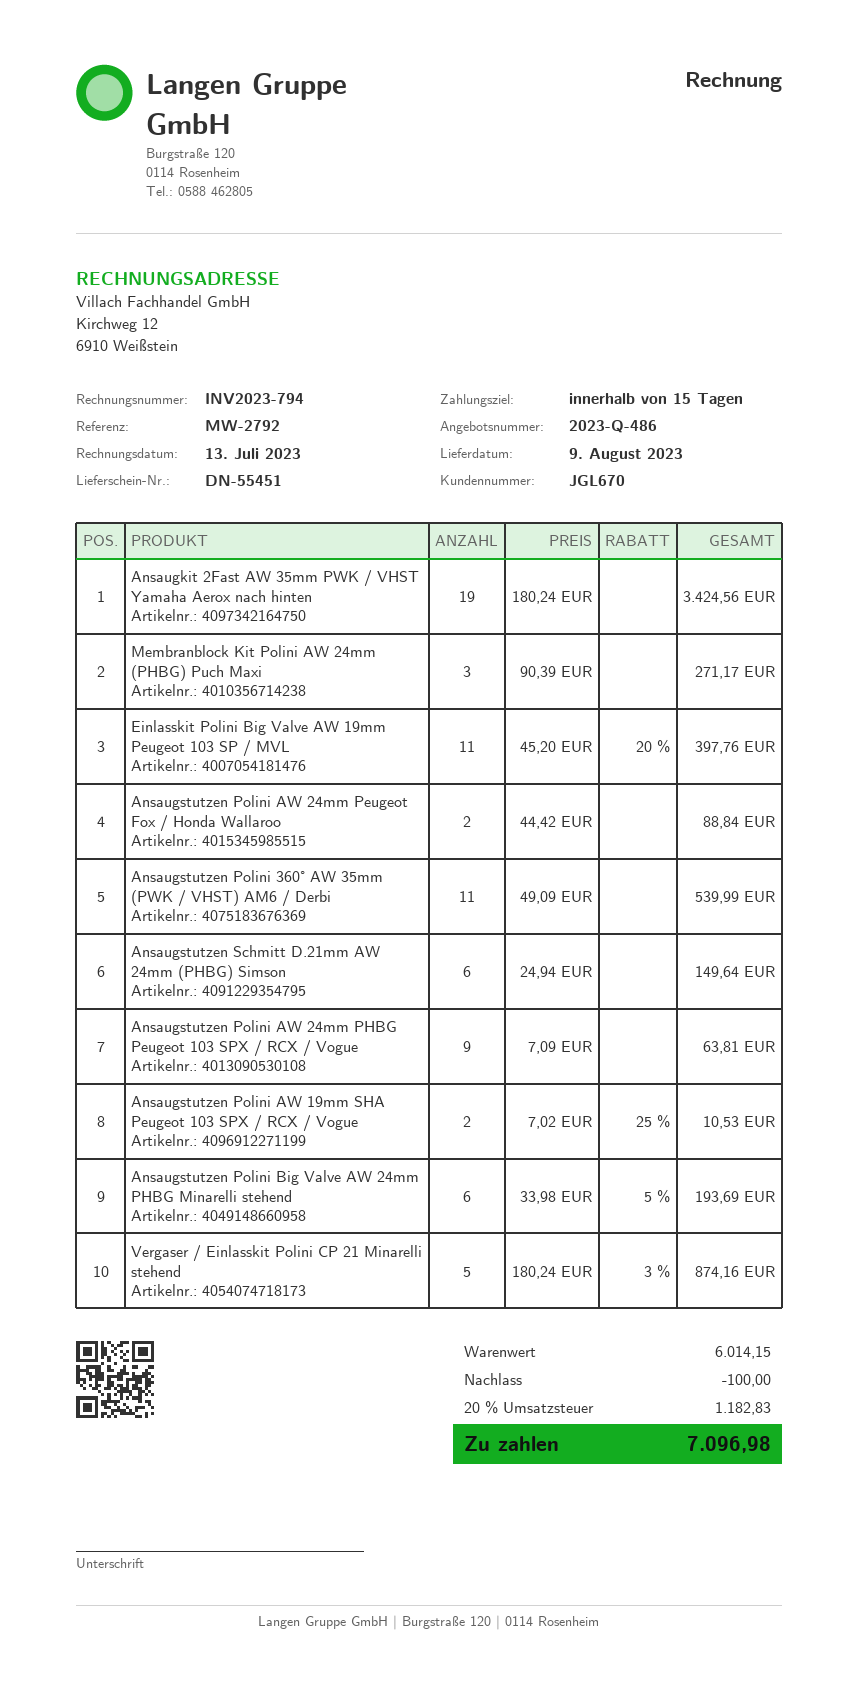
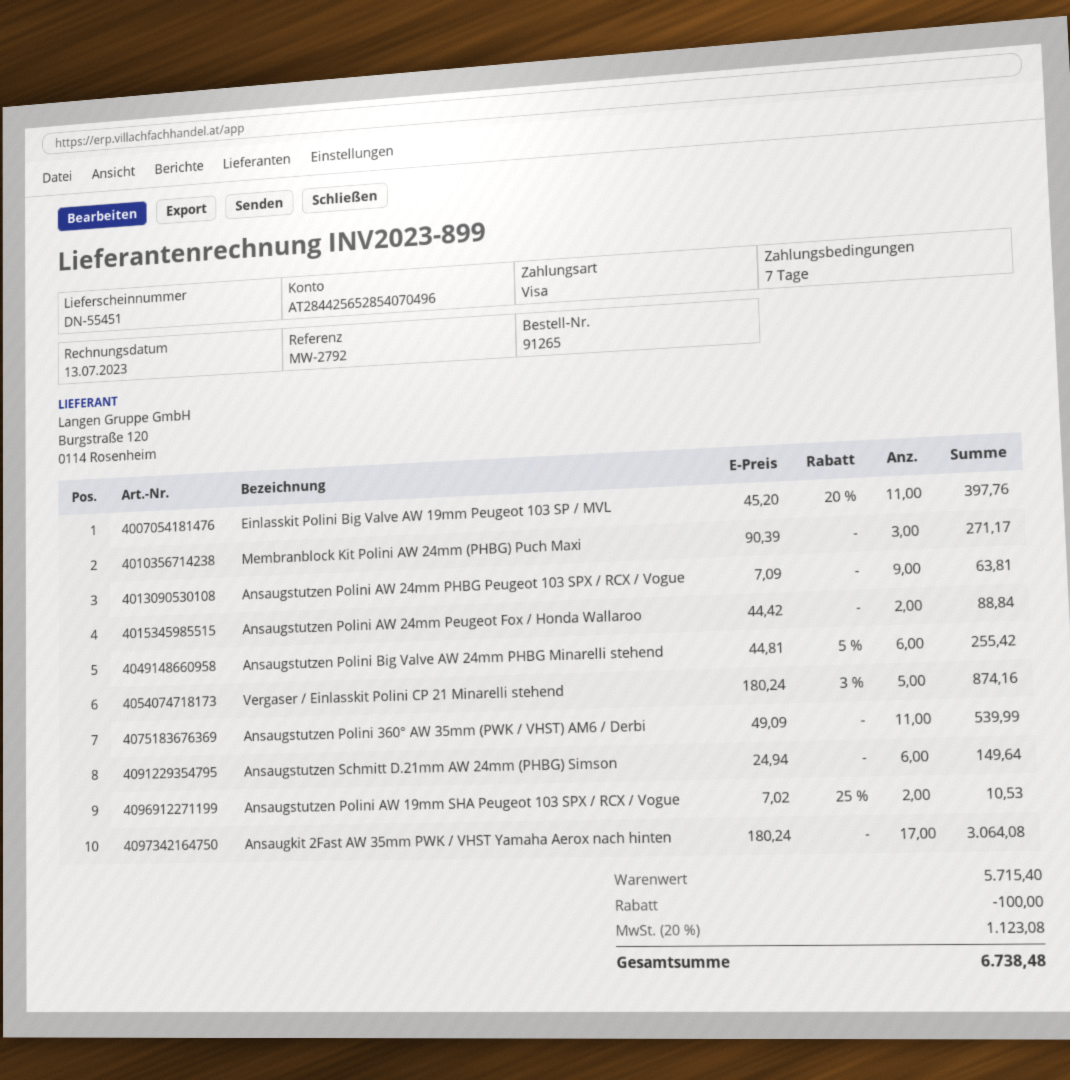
invoice number: INV2023-794 -> INV2023-899
payment terms: 15 days -> 7 days
Ansaugkit 2Fast AW 35mm PWK / VHST Yamaha Aerox nach hinten: 19 x 180.24 = 3424.56 -> 17 x 180.24 = 3064.08
Ansaugstutzen Polini Big Valve AW 24mm PHBG Minarelli stehend: 6 x 33.98 - 5% = 193.69 -> 6 x 44.81 - 5% = 255.42
subtotal: 6014.15 -> 5715.40
tax: 20% = 1182.83 -> 20% = 1123.08
total: 7096.98 -> 6738.48

